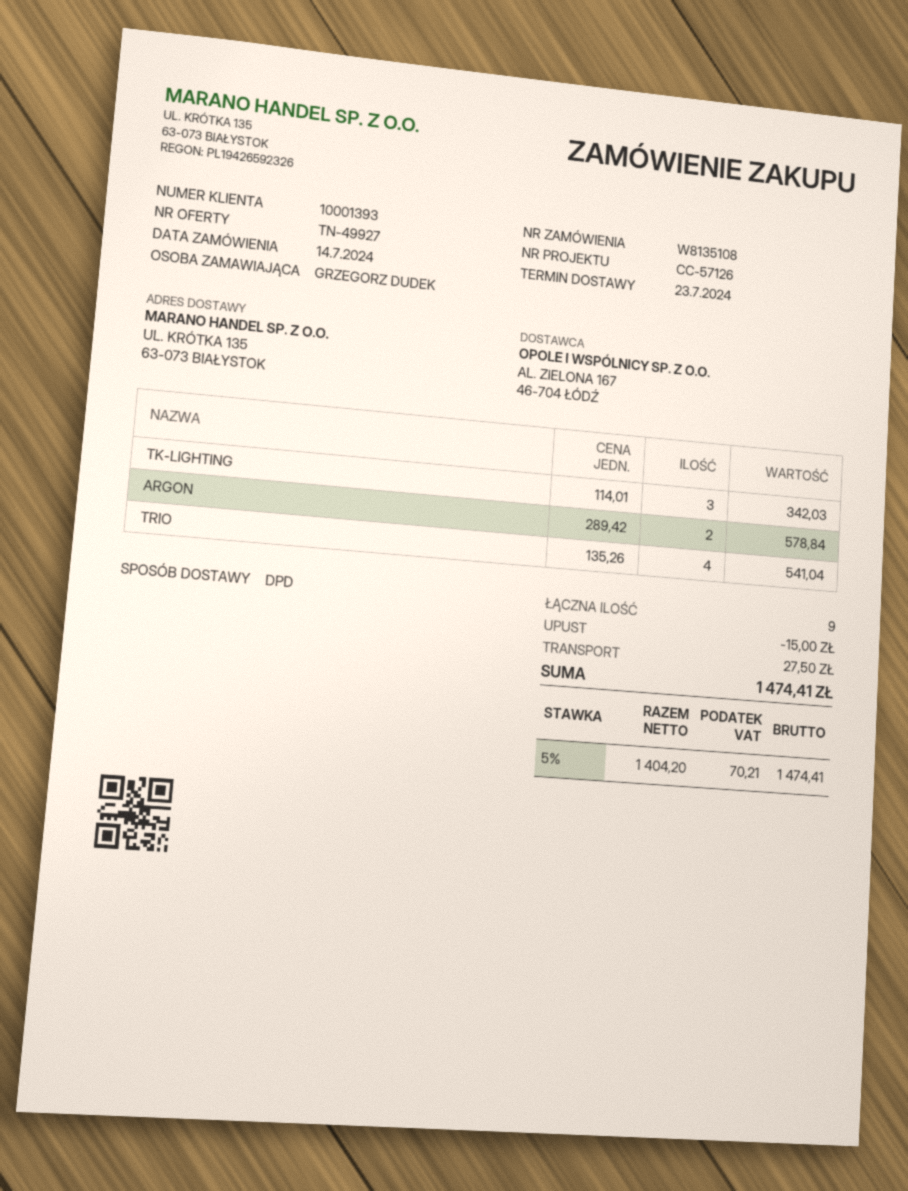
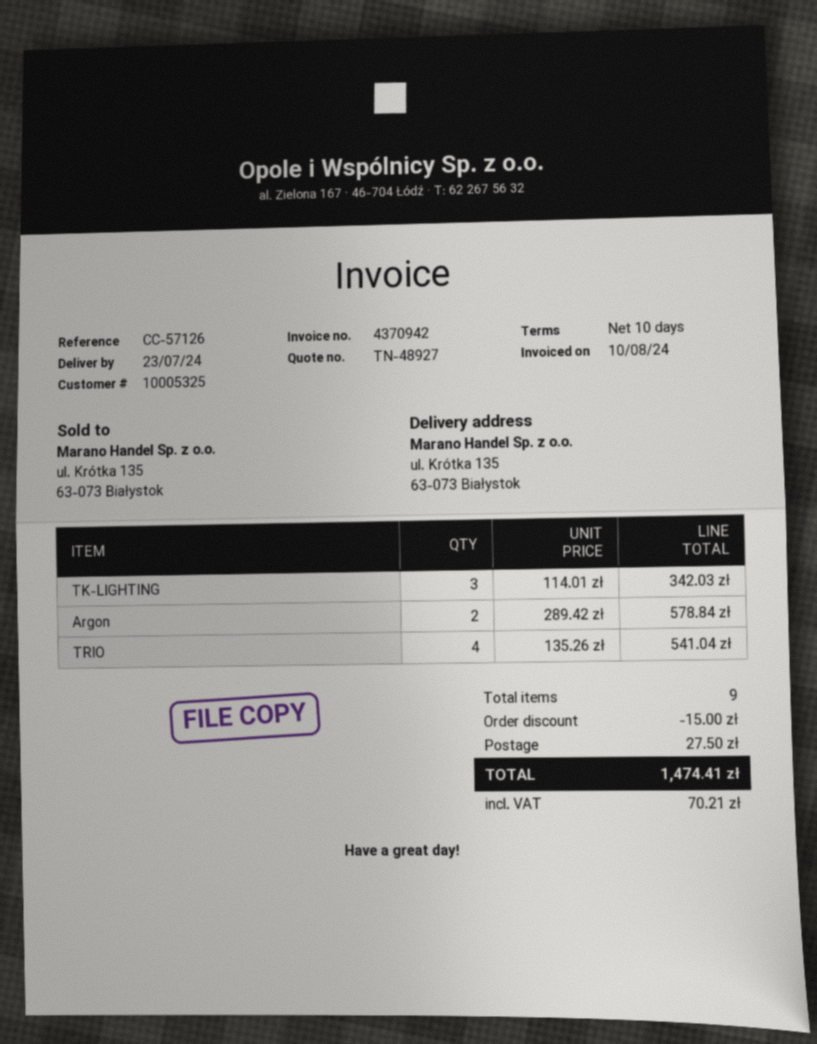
quote number: TN-49927 -> TN-48927
customer number: 10001393 -> 10005325

